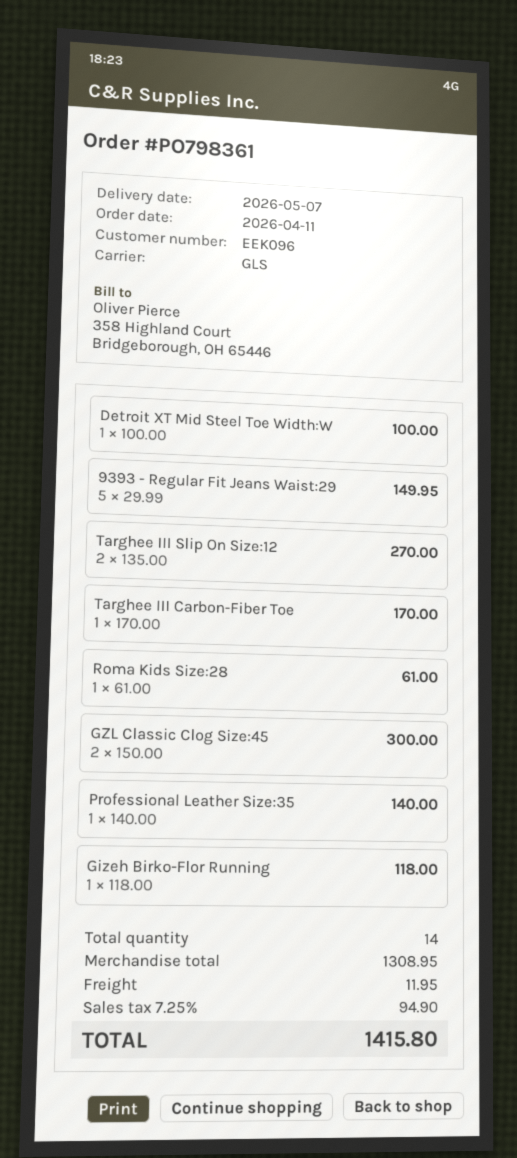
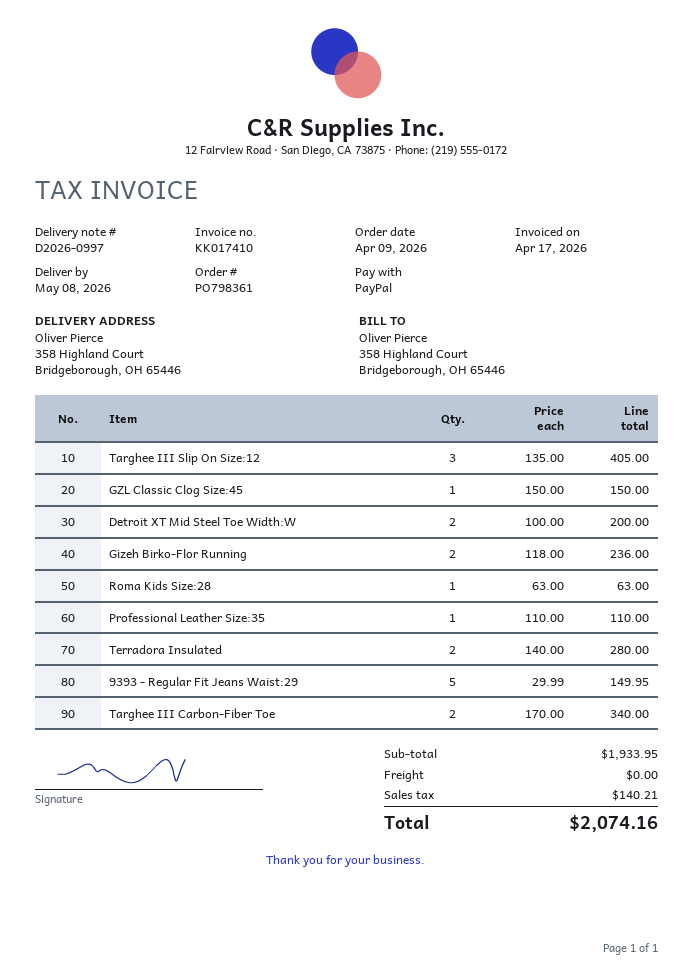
order date: 2026-04-11 -> 2026-04-09
delivery date: 2026-05-07 -> 2026-05-08
Detroit XT Mid Steel Toe Width:W: 1 x 100.00 = 100.00 -> 2 x 100.00 = 200.00
Targhee III Slip On Size:12: 2 x 135.00 = 270.00 -> 3 x 135.00 = 405.00
Targhee III Carbon-Fiber Toe: 1 x 170.00 = 170.00 -> 2 x 170.00 = 340.00
Roma Kids Size:28: 1 x 61.00 = 61.00 -> 1 x 63.00 = 63.00
GZL Classic Clog Size:45: 2 x 150.00 = 300.00 -> 1 x 150.00 = 150.00
Professional Leather Size:35: 1 x 140.00 = 140.00 -> 1 x 110.00 = 110.00
Gizeh Birko-Flor Running: 1 x 118.00 = 118.00 -> 2 x 118.00 = 236.00
Terradora Insulated: none -> 2 x 140.00 = 280.00
subtotal: 1308.95 -> 1933.95
shipping: 11.95 -> 0.00
tax: 94.90 -> 140.21
total: 1415.80 -> 2074.16

